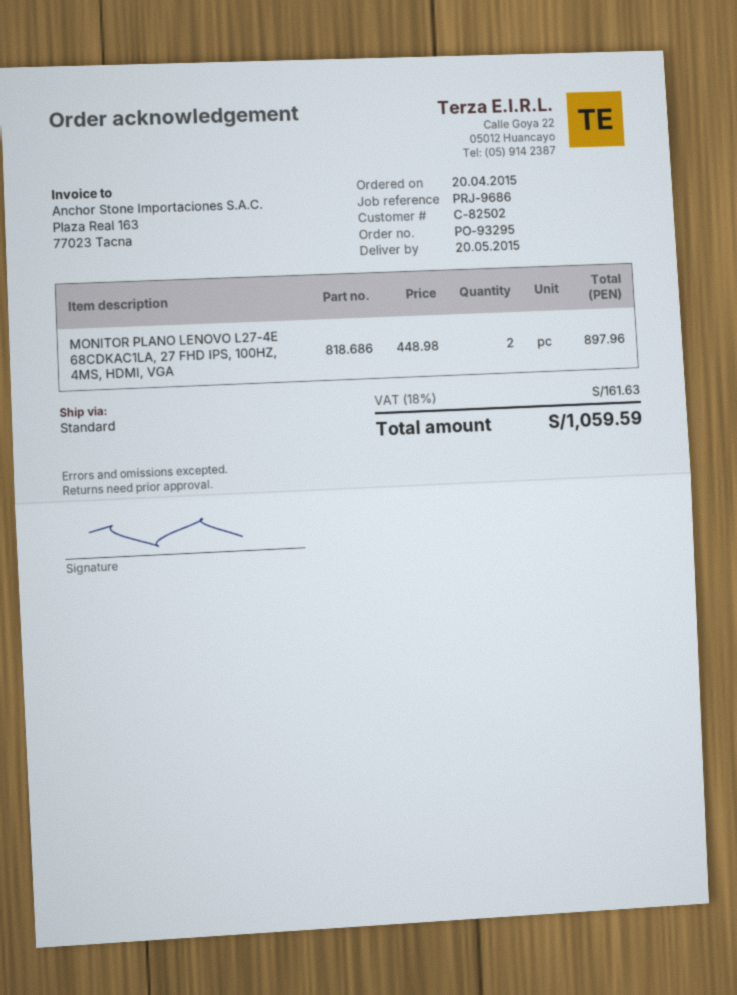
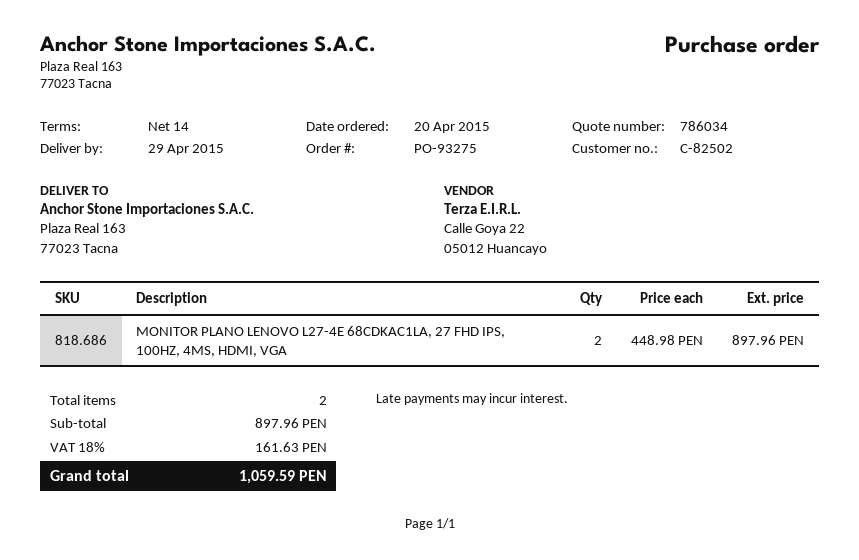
order number: PO-93295 -> PO-93275
delivery date: 2015-05-20 -> 2015-04-29

